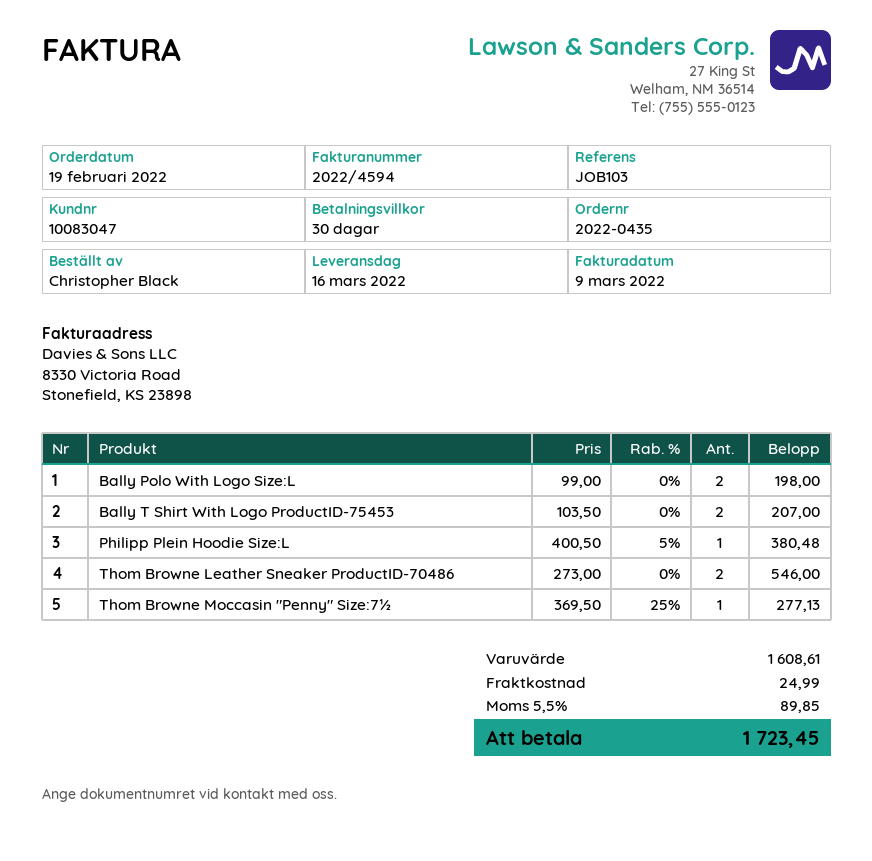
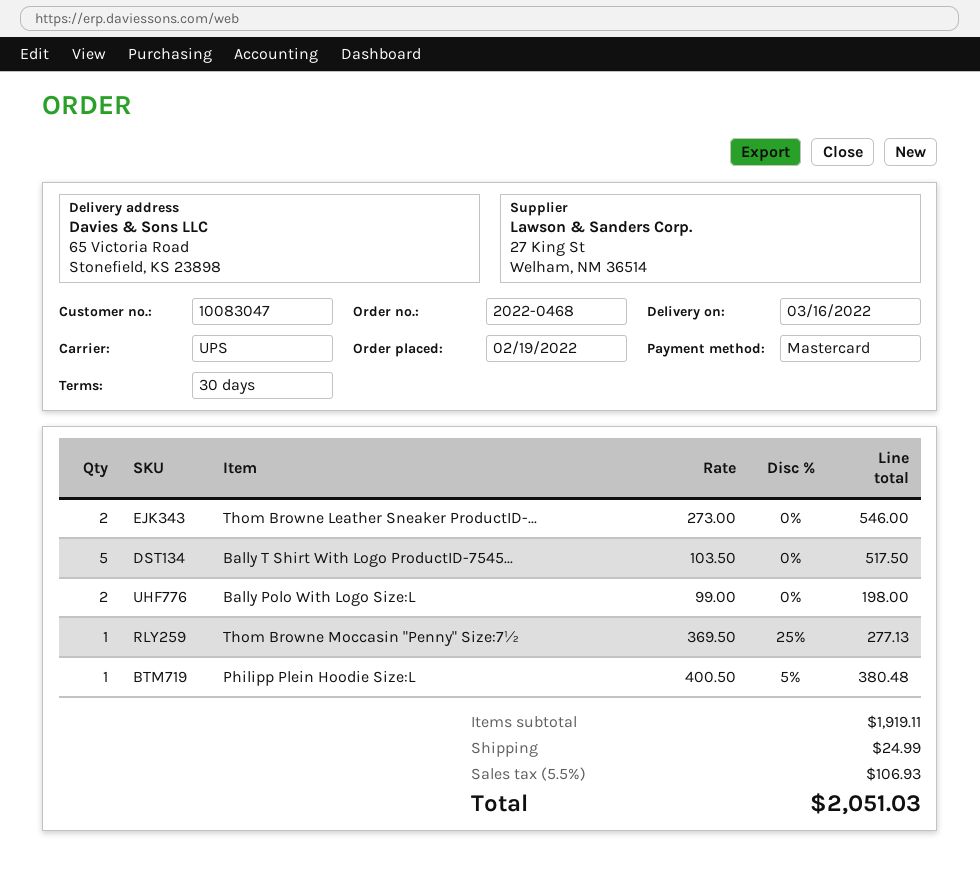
order number: 2022-0435 -> 2022-0468
Bally T Shirt With Logo ProductID-75453: 2 x 103.50 = 207.00 -> 5 x 103.50 = 517.50
subtotal: 1608.61 -> 1919.11
tax: 5.5% = 89.85 -> 5.5% = 106.93
total: 1723.45 -> 2051.03

